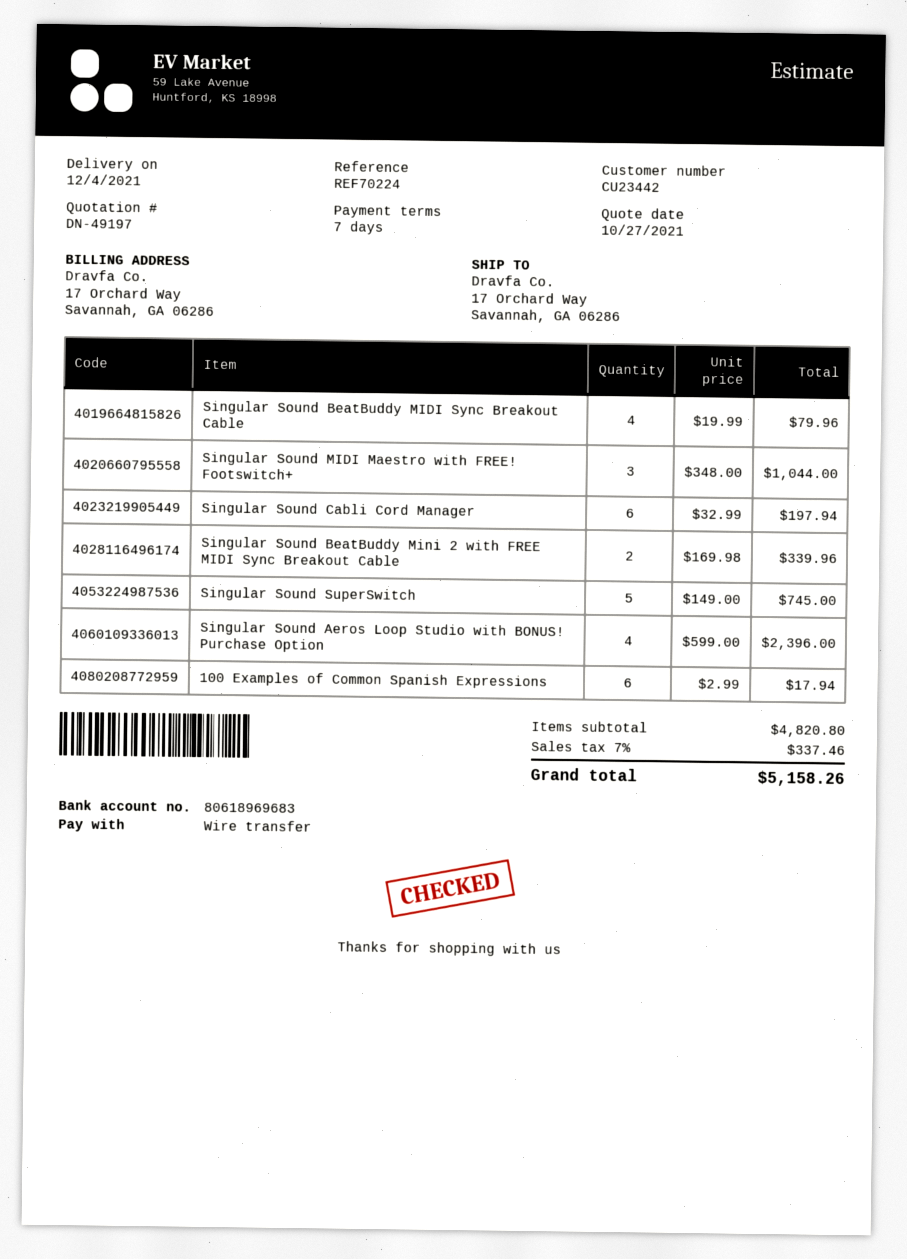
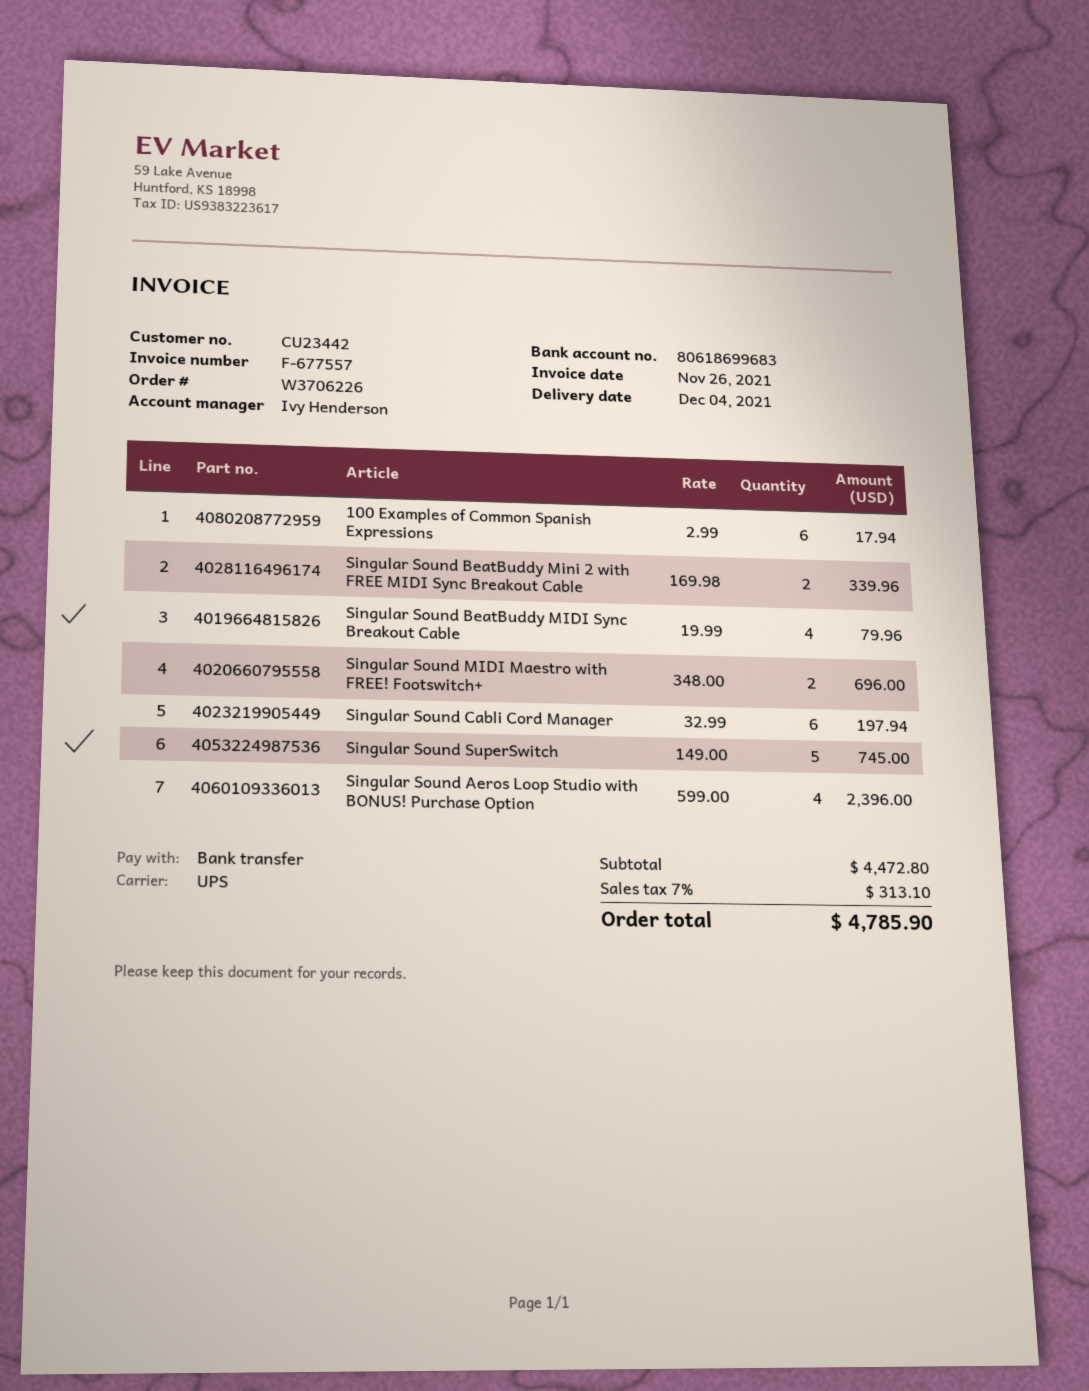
bank account: 80618969683 -> 80618699683
Singular Sound MIDI Maestro with FREE! Footswitch+: 3 x 348.00 = 1044.00 -> 2 x 348.00 = 696.00
subtotal: 4820.80 -> 4472.80
tax: 7% = 337.46 -> 7% = 313.10
total: 5158.26 -> 4785.90

